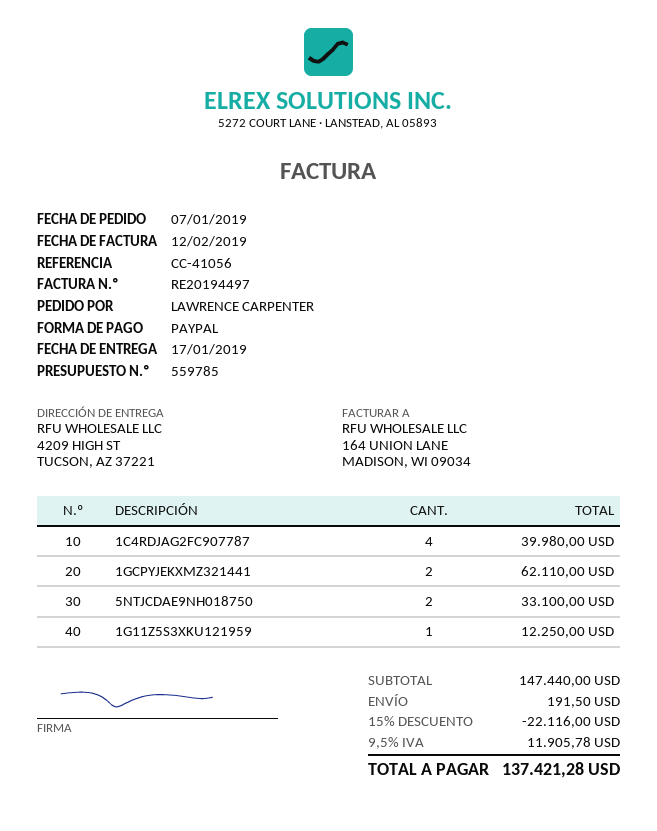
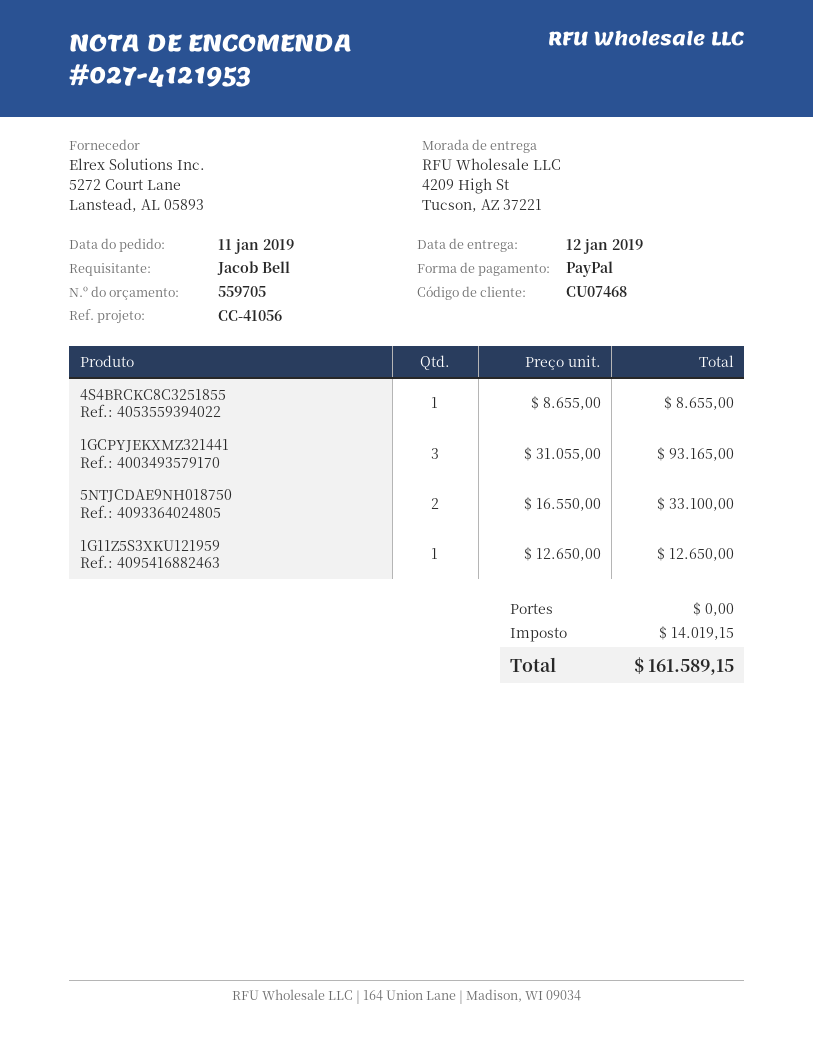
quote number: 559785 -> 559705
order date: 2019-01-07 -> 2019-01-11
delivery date: 2019-01-17 -> 2019-01-12
ordered by: LAWRENCE CARPENTER -> Jacob Bell
1C4RDJAG2FC907787: 4 for 39980.00 -> none
1GCPYJEKXMZ321441: 2 for 62110.00 -> 3 for 93165.00
1G11Z5S3XKU121959: 1 for 12250.00 -> 1 for 12650.00
4S4BRCKC8C3251855: none -> 1 for 8655.00
discount: 15% = 22116.00 -> none
shipping: 191.50 -> 0.00
tax: 11905.78 -> 14019.15
total: 137421.28 -> 161589.15

